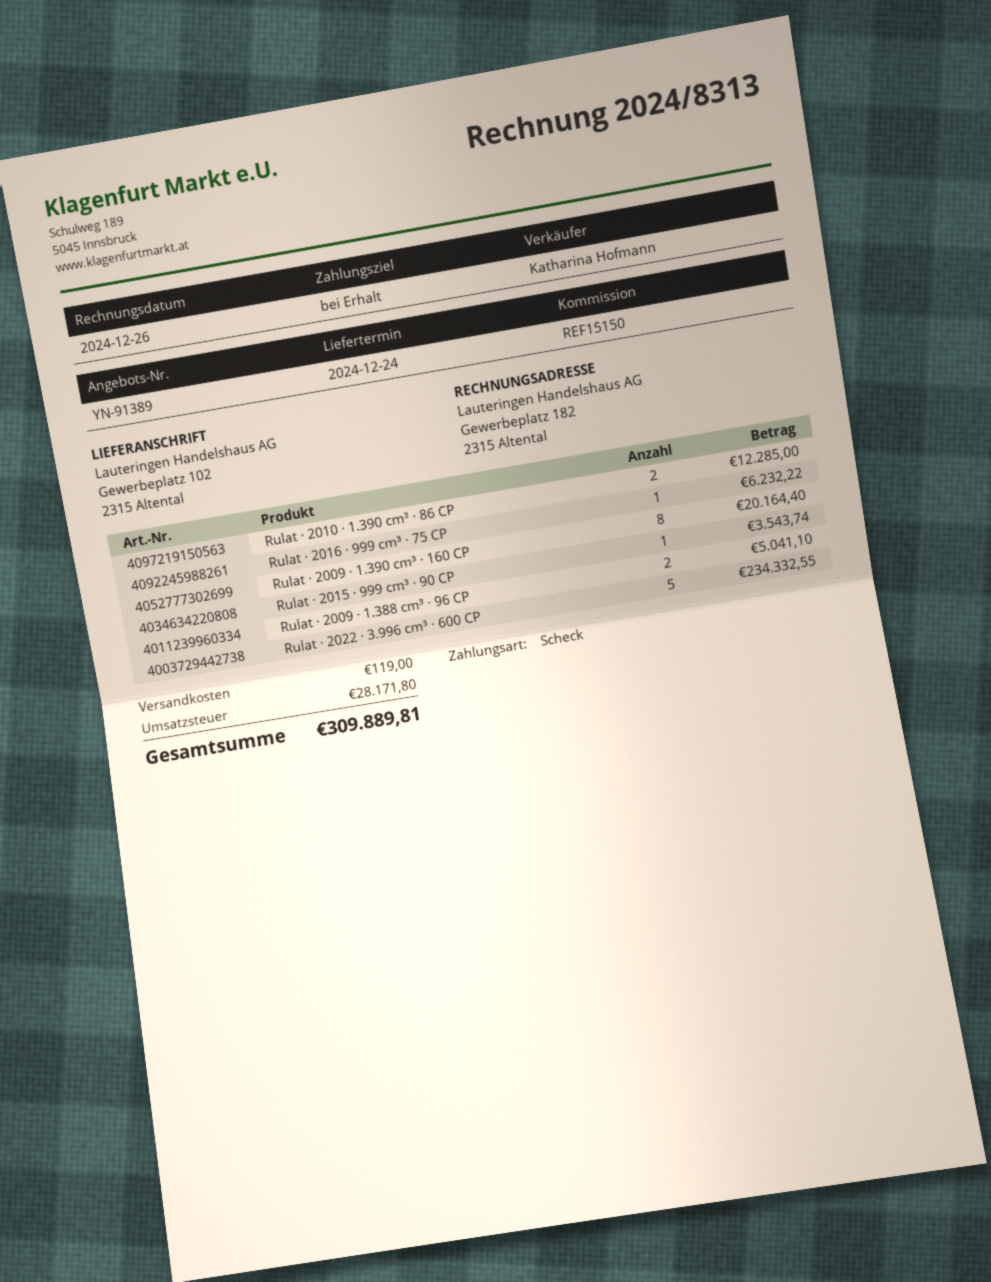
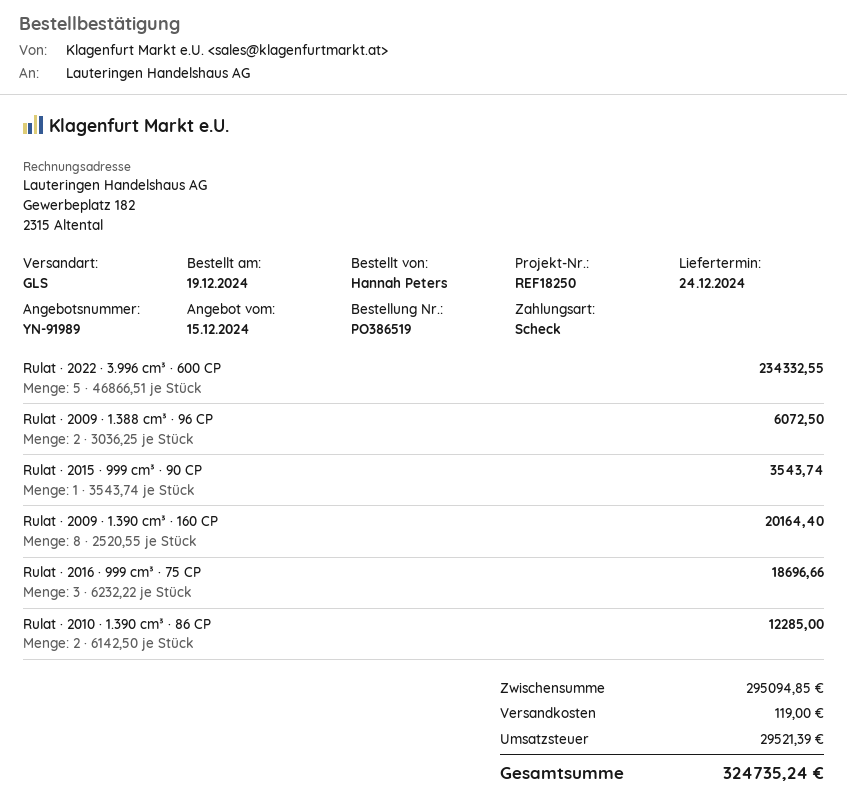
quote number: YN-91389 -> YN-91989
reference: REF15150 -> REF18250
Rulat · 2016 · 999 cm³ · 75 CP: 1 for 6232.22 -> 3 for 18696.66
Rulat · 2009 · 1.388 cm³ · 96 CP: 2 for 5041.10 -> 2 for 6072.50
tax: 28171.80 -> 29521.39
total: 309889.81 -> 324735.24

